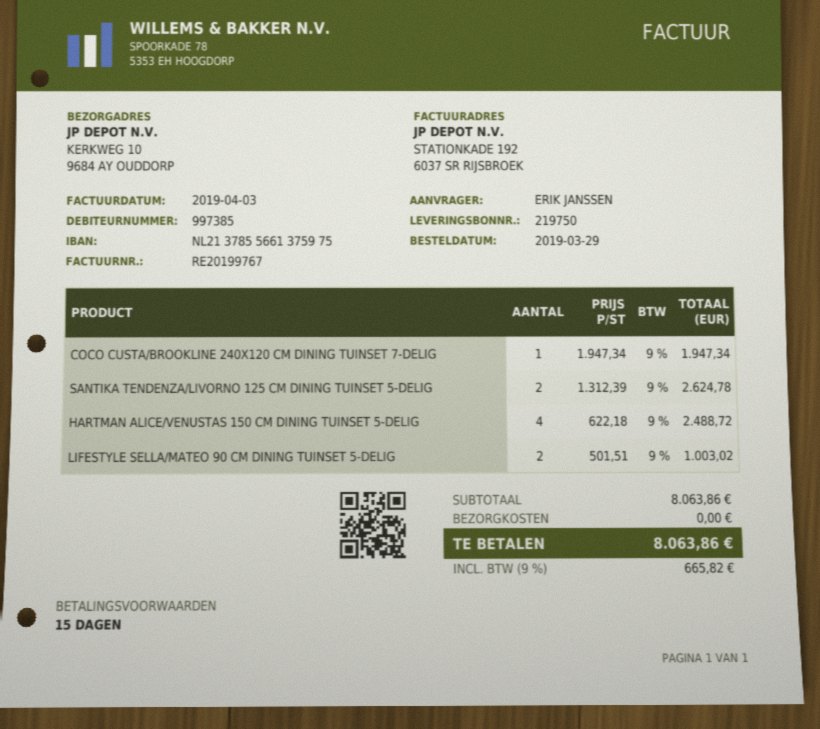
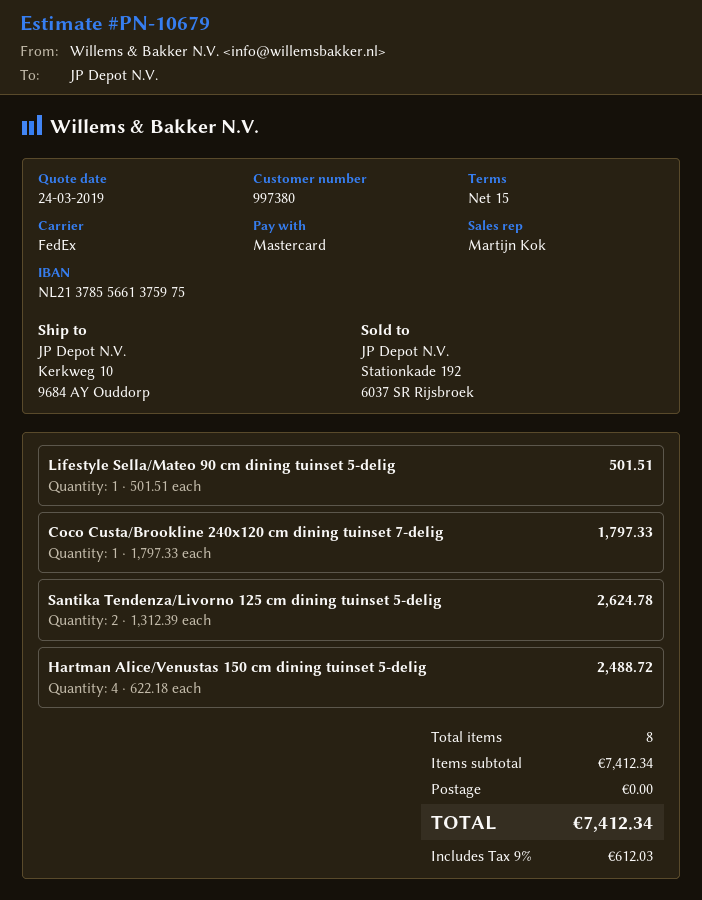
customer number: 997385 -> 997380
COCO CUSTA/BROOKLINE 240X120 CM DINING TUINSET 7-DELIG: 1 x 1947.34 = 1947.34 -> 1 x 1797.33 = 1797.33
LIFESTYLE SELLA/MATEO 90 CM DINING TUINSET 5-DELIG: 2 x 501.51 = 1003.02 -> 1 x 501.51 = 501.51
subtotal: 8063.86 -> 7412.34
tax: 9% = 665.82 -> 9% = 612.03
total: 8063.86 -> 7412.34

